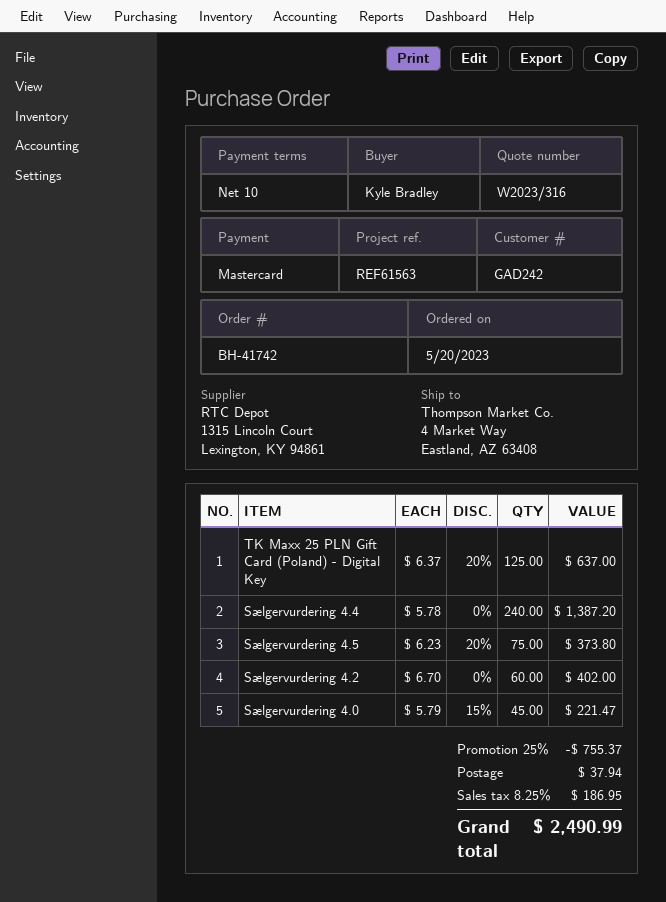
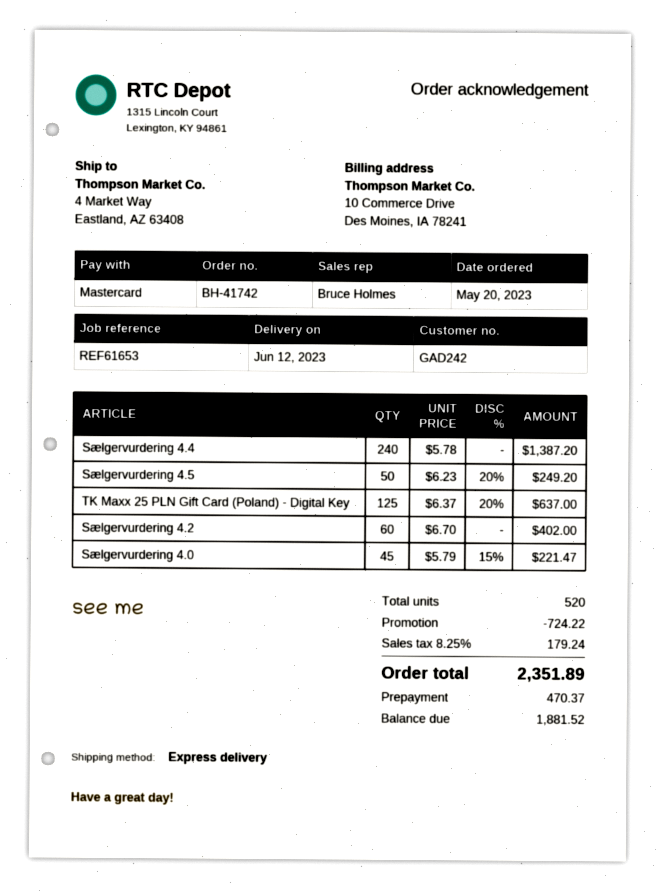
reference: REF61563 -> REF61653
Sælgervurdering 4.5: 75 x 6.23 - 20% = 373.80 -> 50 x 6.23 - 20% = 249.20
discount: 755.37 -> 724.22
shipping: 37.94 -> none
tax: 8.25% = 186.95 -> 8.25% = 179.24
total: 2490.99 -> 2351.89

